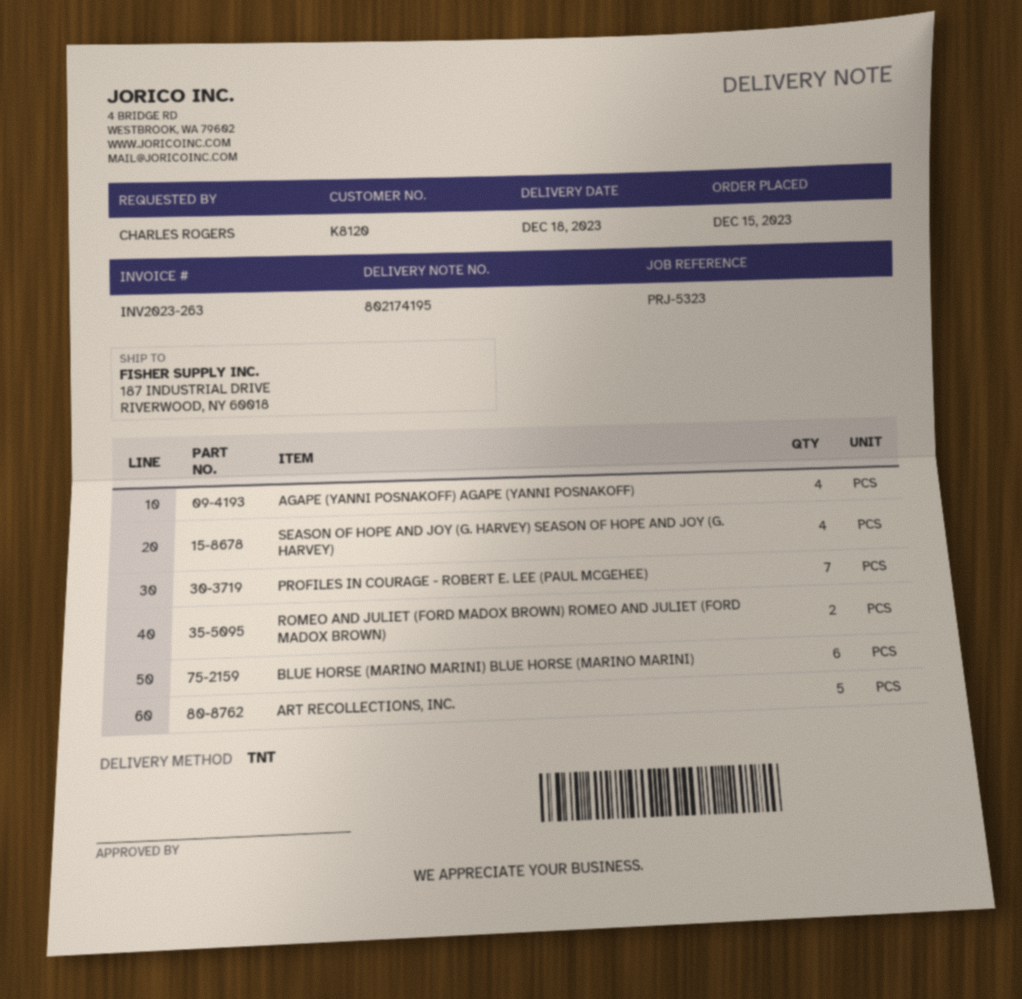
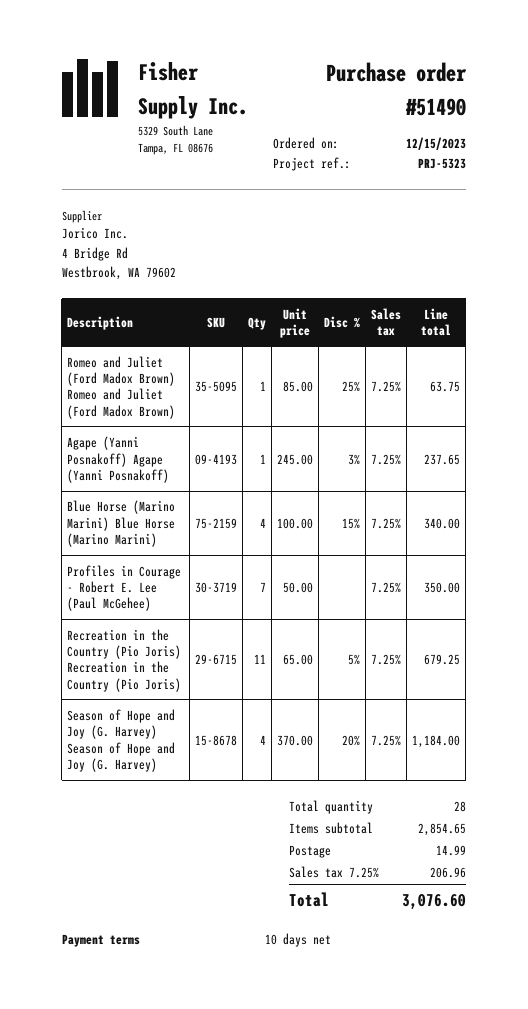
AGAPE (YANNI POSNAKOFF) AGAPE (YANNI POSNAKOFF): 4 -> 1
ROMEO AND JULIET (FORD MADOX BROWN) ROMEO AND JULIET (FORD MADOX BROWN): 2 -> 1
BLUE HORSE (MARINO MARINI) BLUE HORSE (MARINO MARINI): 6 -> 4
ART RECOLLECTIONS, INC.: 5 -> none
Recreation in the Country (Pio Joris) Recreation in the Country (Pio Joris): none -> 11

